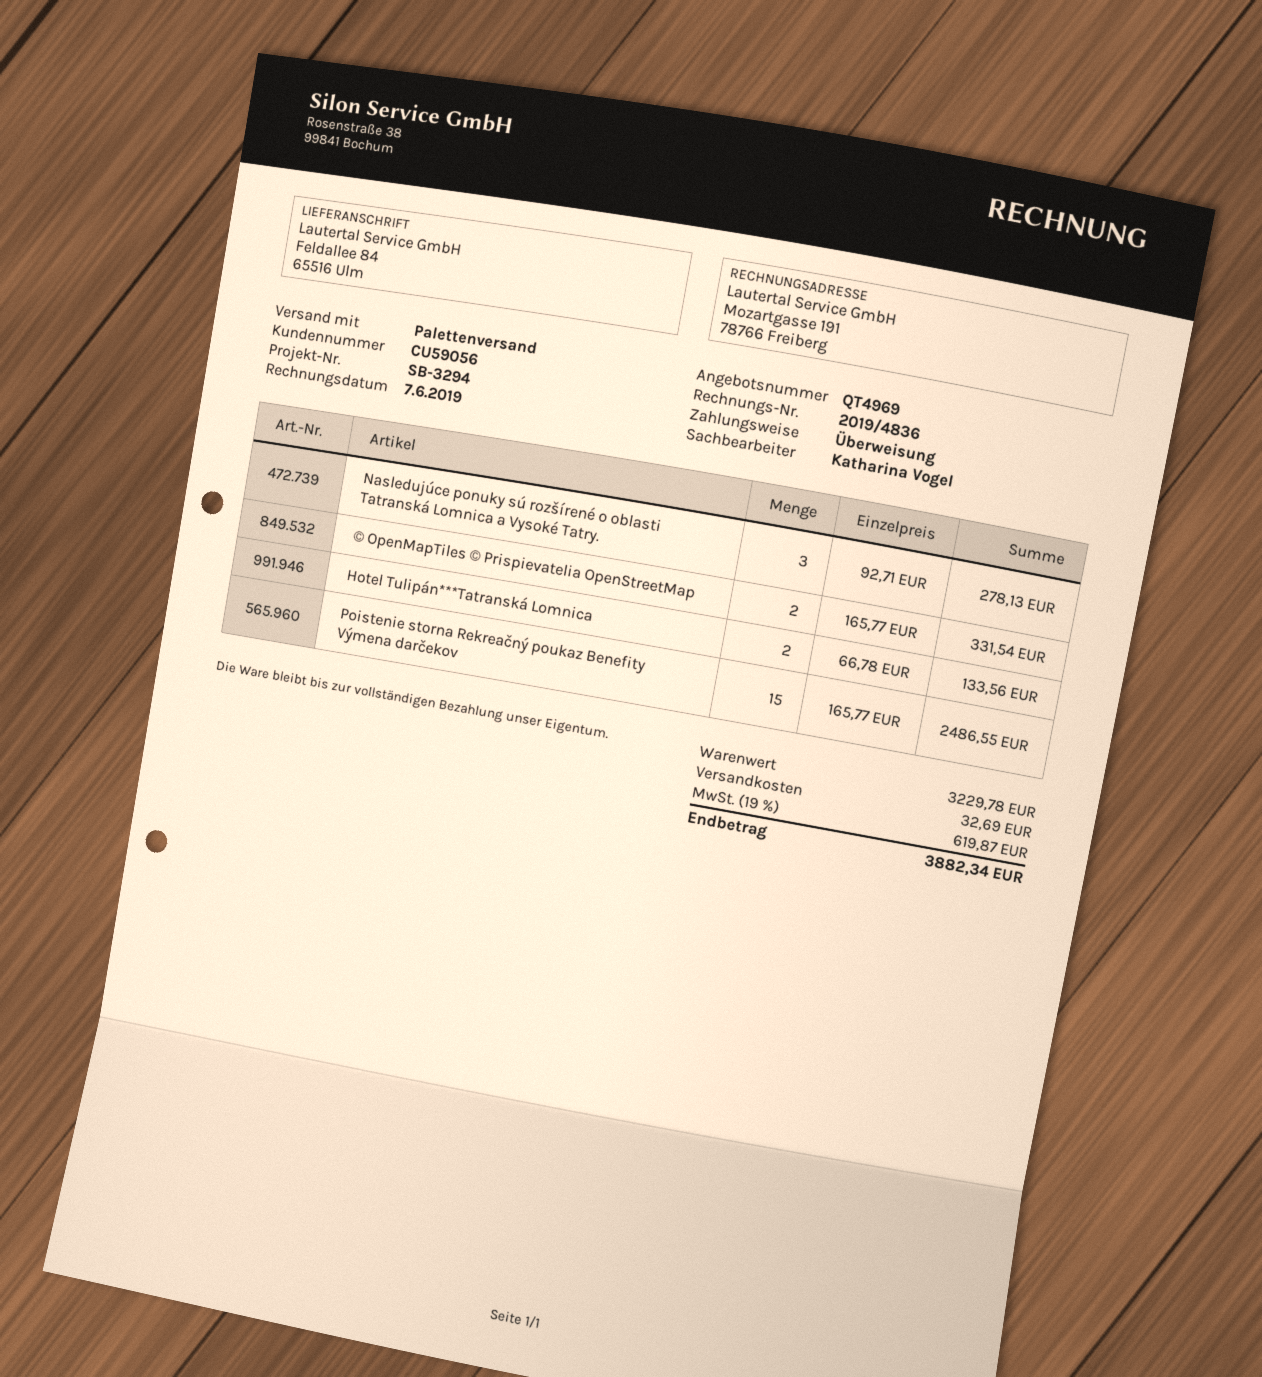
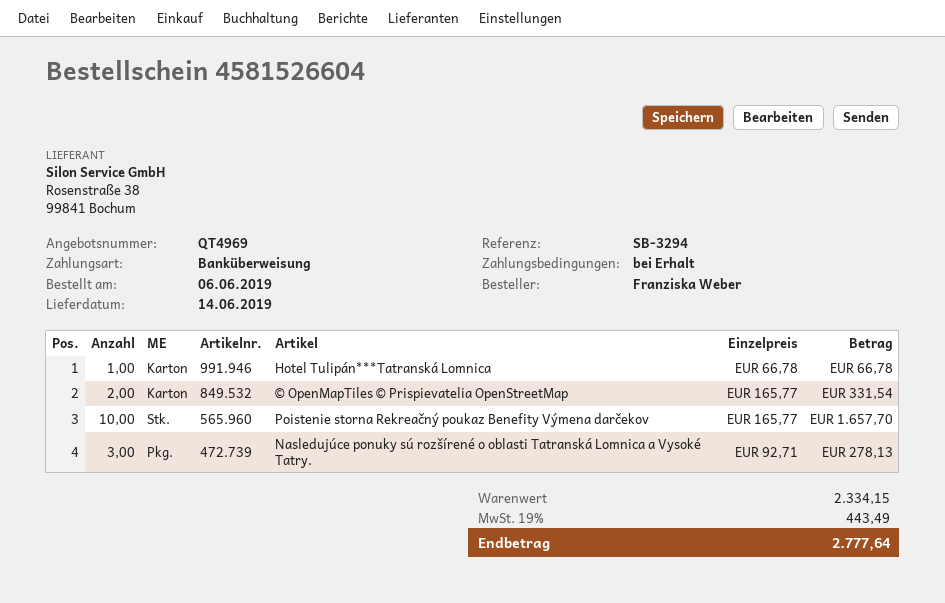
Hotel Tulipán***Tatranská Lomnica: 2 x 66.78 = 133.56 -> 1 x 66.78 = 66.78
Poistenie storna Rekreačný poukaz Benefity Výmena darčekov: 15 x 165.77 = 2486.55 -> 10 x 165.77 = 1657.70
subtotal: 3229.78 -> 2334.15
shipping: 32.69 -> none
tax: 19% = 619.87 -> 19% = 443.49
total: 3882.34 -> 2777.64

